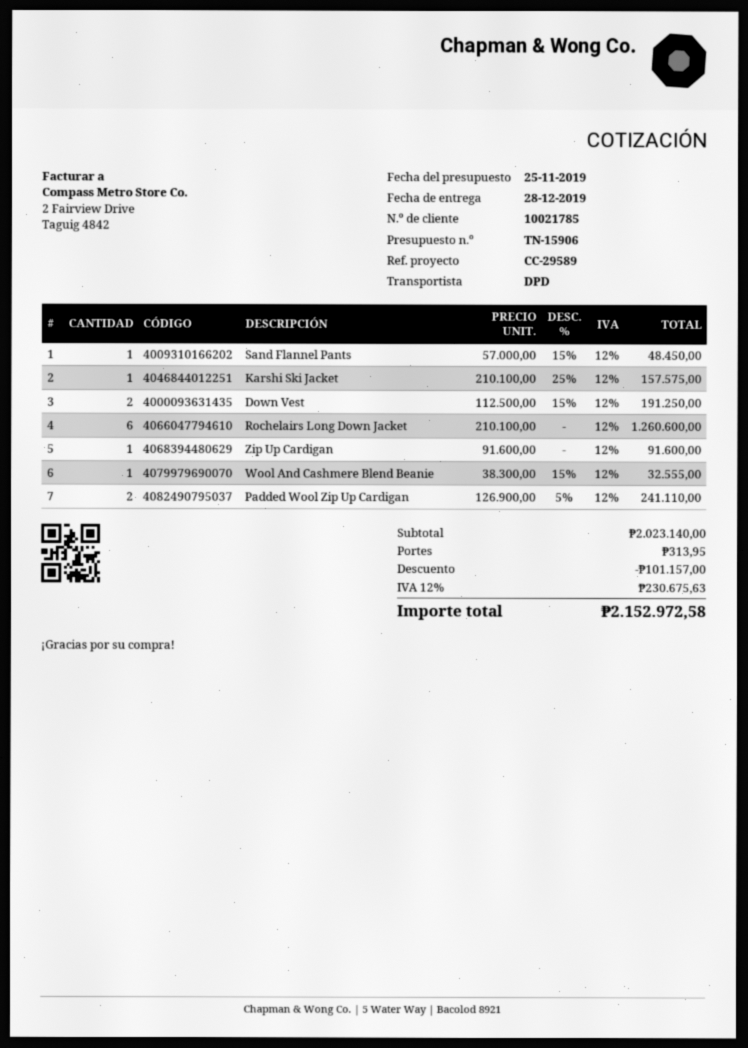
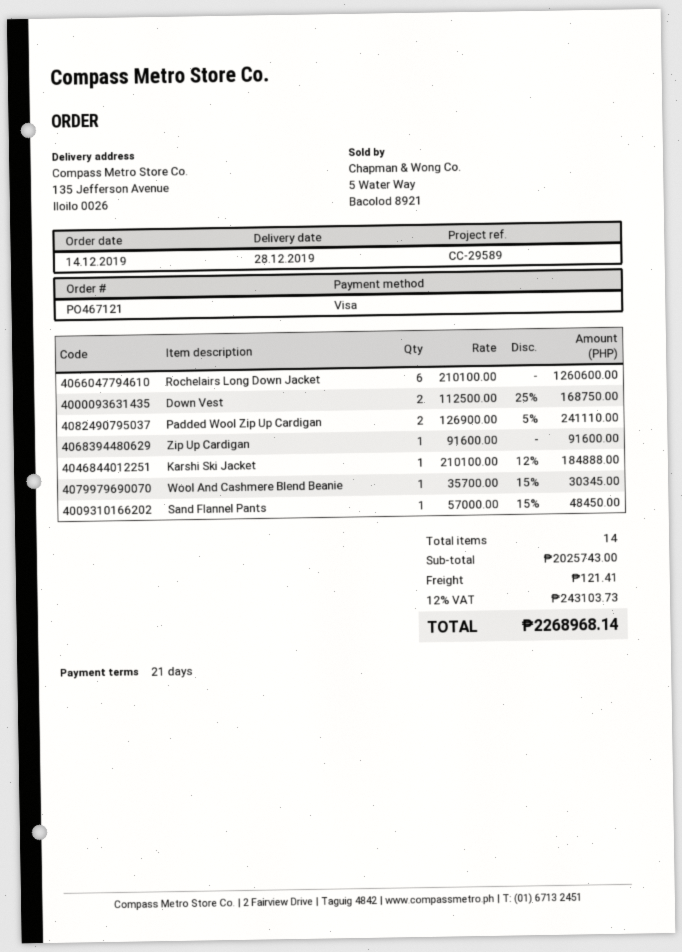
Karshi Ski Jacket: 1 x 210100.00 - 25% = 157575.00 -> 1 x 210100.00 - 12% = 184888.00
Down Vest: 2 x 112500.00 - 15% = 191250.00 -> 2 x 112500.00 - 25% = 168750.00
Wool And Cashmere Blend Beanie: 1 x 38300.00 - 15% = 32555.00 -> 1 x 35700.00 - 15% = 30345.00
subtotal: 2023140.00 -> 2025743.00
discount: 101157.00 -> none
shipping: 313.95 -> 121.41
tax: 12% = 230675.63 -> 12% = 243103.73
total: 2152972.58 -> 2268968.14

